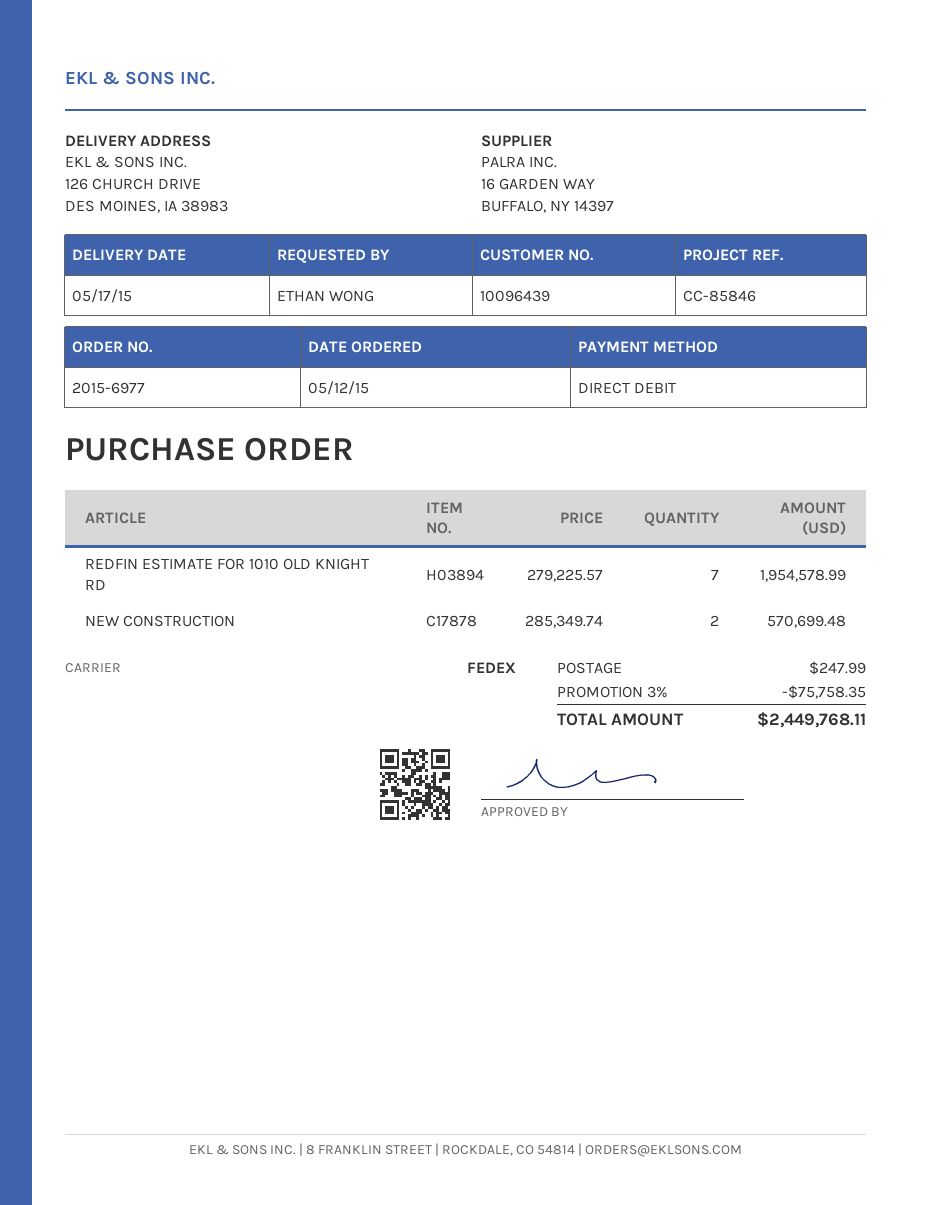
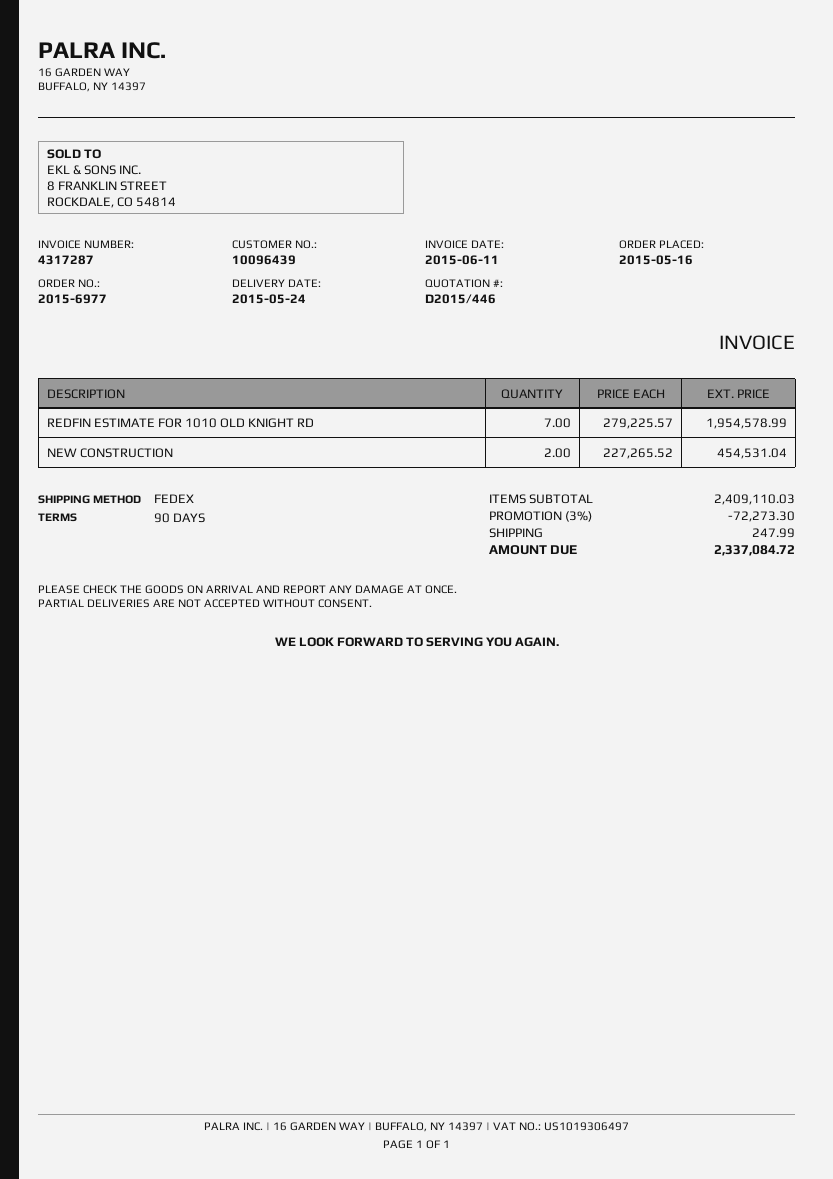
order date: 2015-05-12 -> 2015-05-16
delivery date: 2015-05-17 -> 2015-05-24
NEW CONSTRUCTION: 2 x 285349.74 = 570699.48 -> 2 x 227265.52 = 454531.04
discount: 3% = 75758.35 -> 3% = 72273.30
total: 2449768.11 -> 2337084.72

